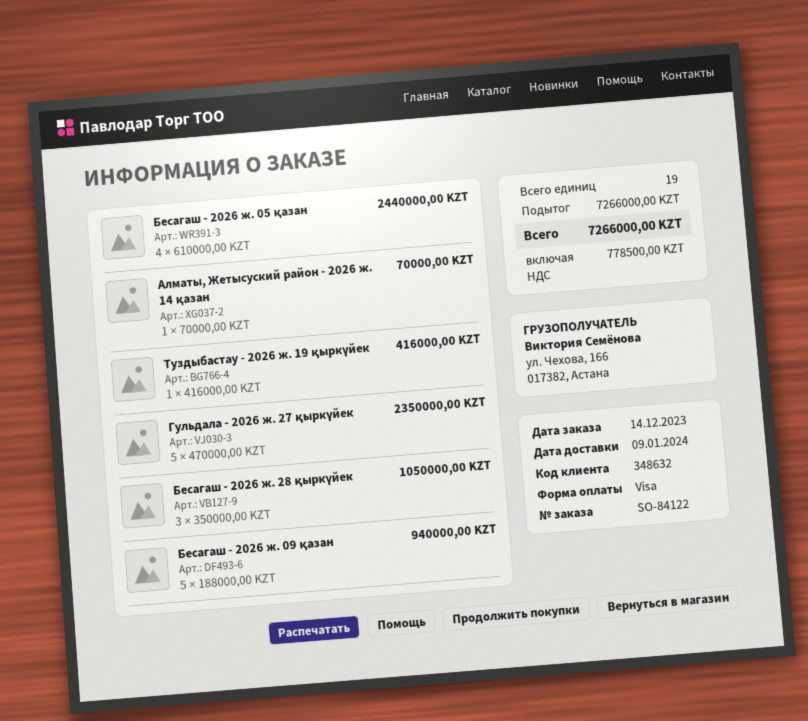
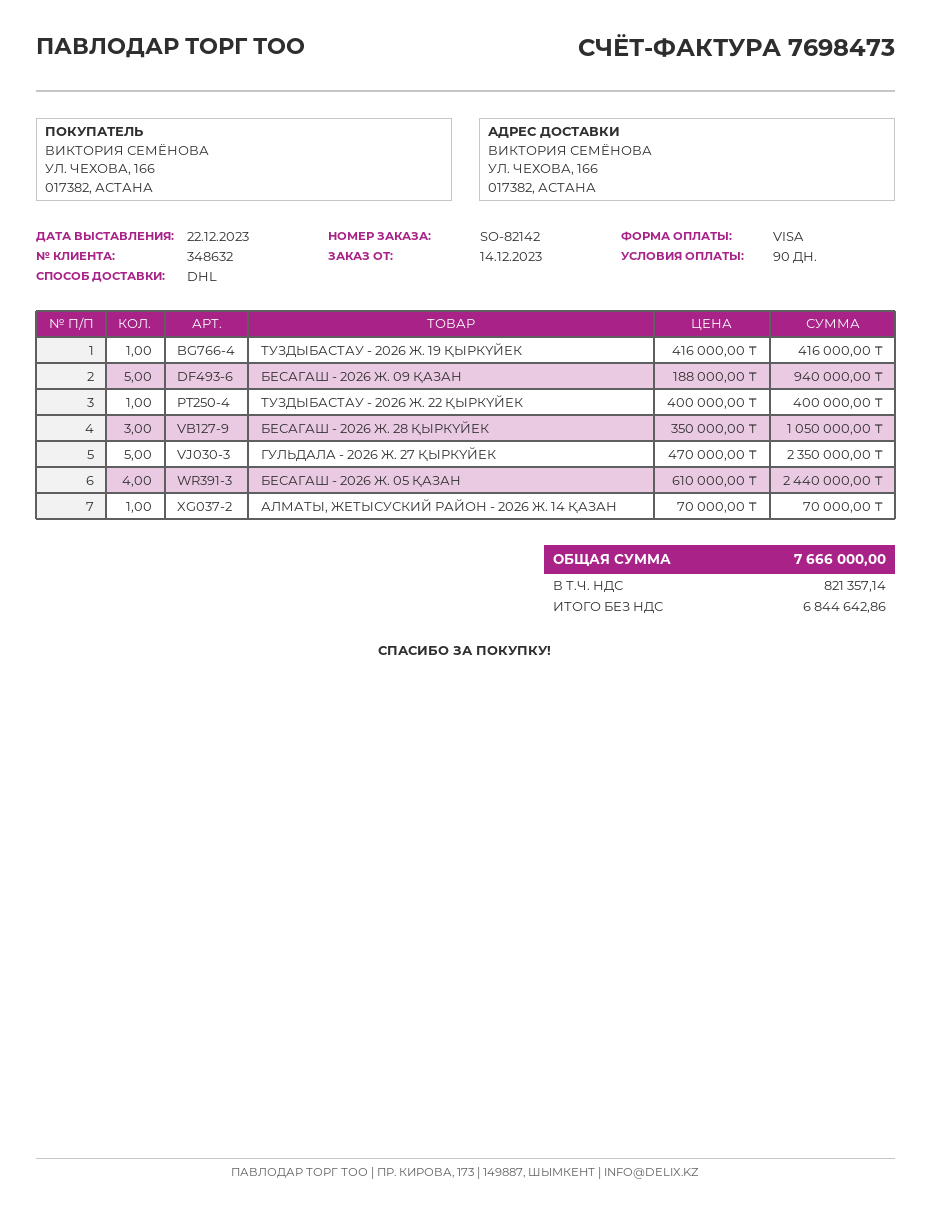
order number: SO-84122 -> SO-82142
ТУЗДЫБАСТАУ - 2026 Ж. 22 ҚЫРКҮЙЕК: none -> 1 x 400000.00 = 400000.00
tax: 778500.00 -> 821357.14
total: 7266000.00 -> 7666000.00

